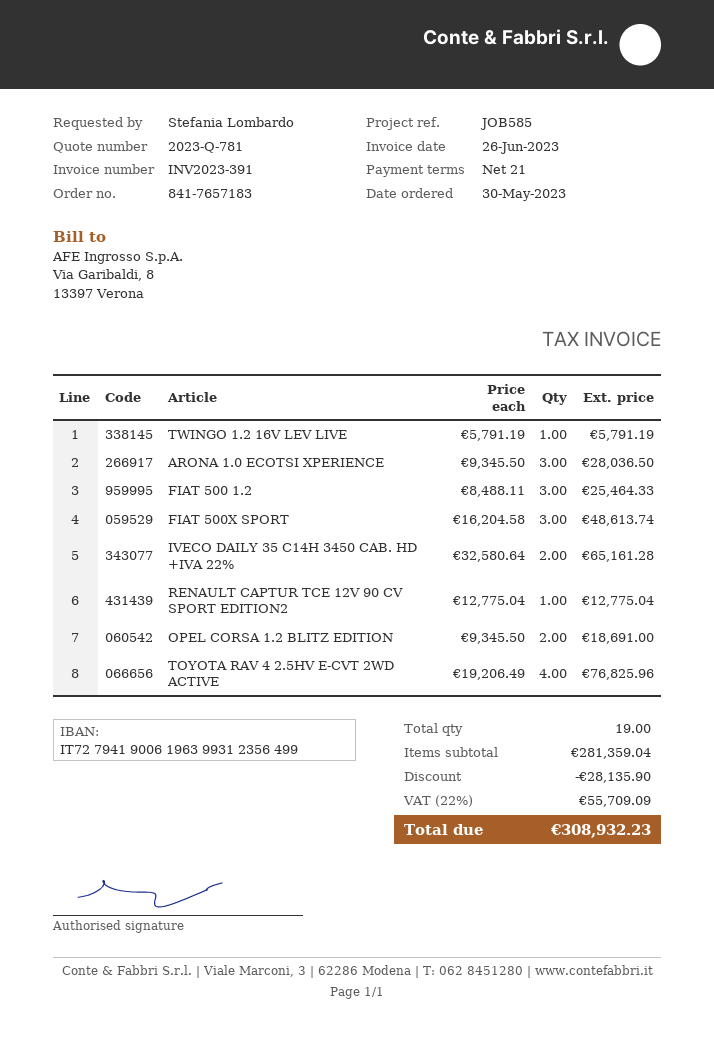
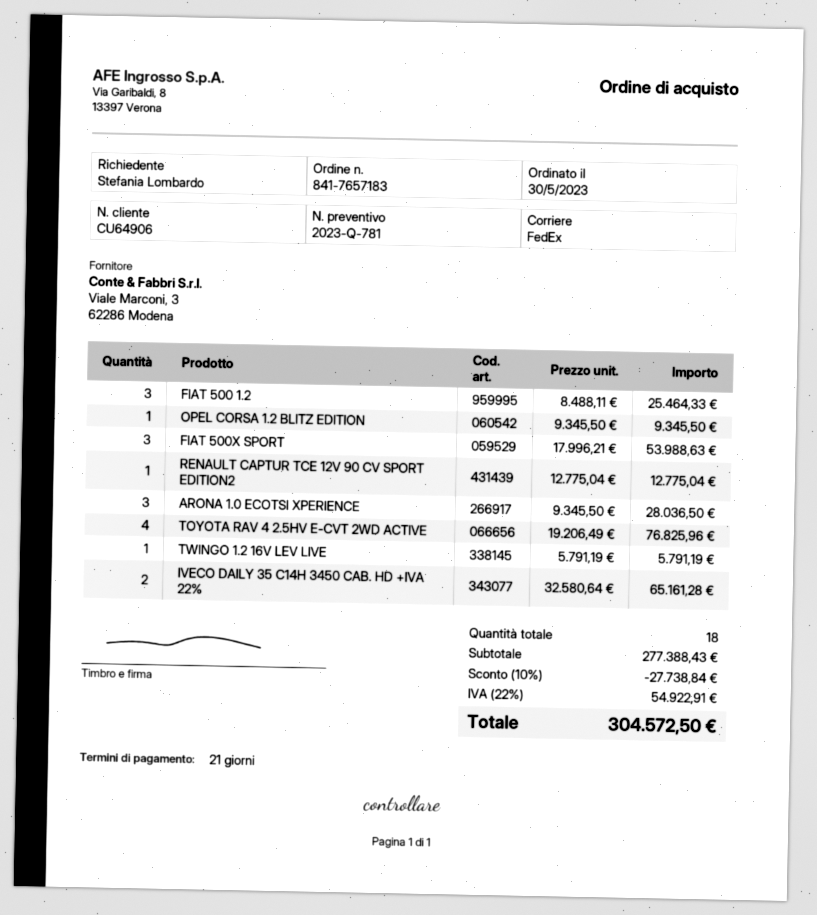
FIAT 500X SPORT: 3 x 16204.58 = 48613.74 -> 3 x 17996.21 = 53988.63
OPEL CORSA 1.2 BLITZ EDITION: 2 x 9345.50 = 18691.00 -> 1 x 9345.50 = 9345.50
total quantity: 19 -> 18
subtotal: 281359.04 -> 277388.43
discount: 28135.90 -> 27738.84
tax: 22% = 55709.09 -> 22% = 54922.91
total: 308932.23 -> 304572.50

